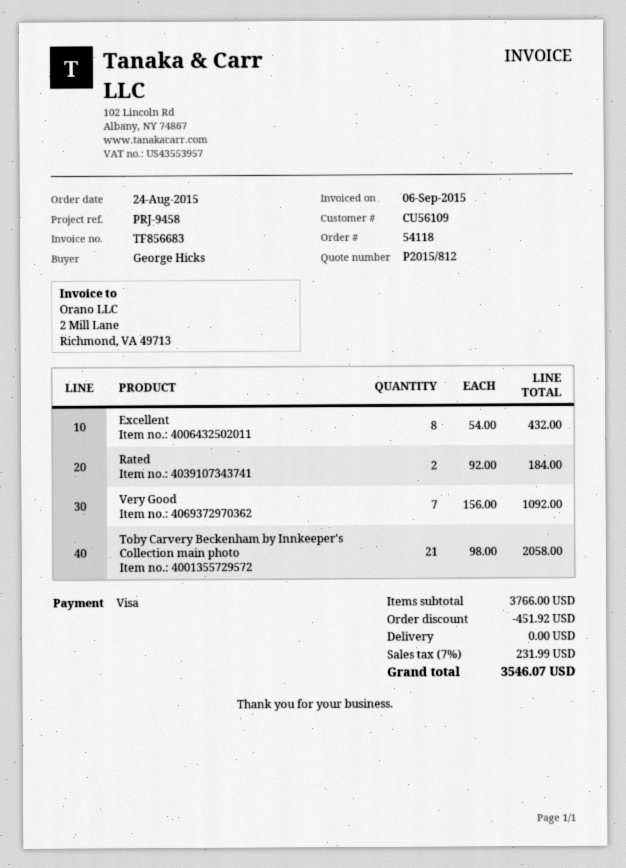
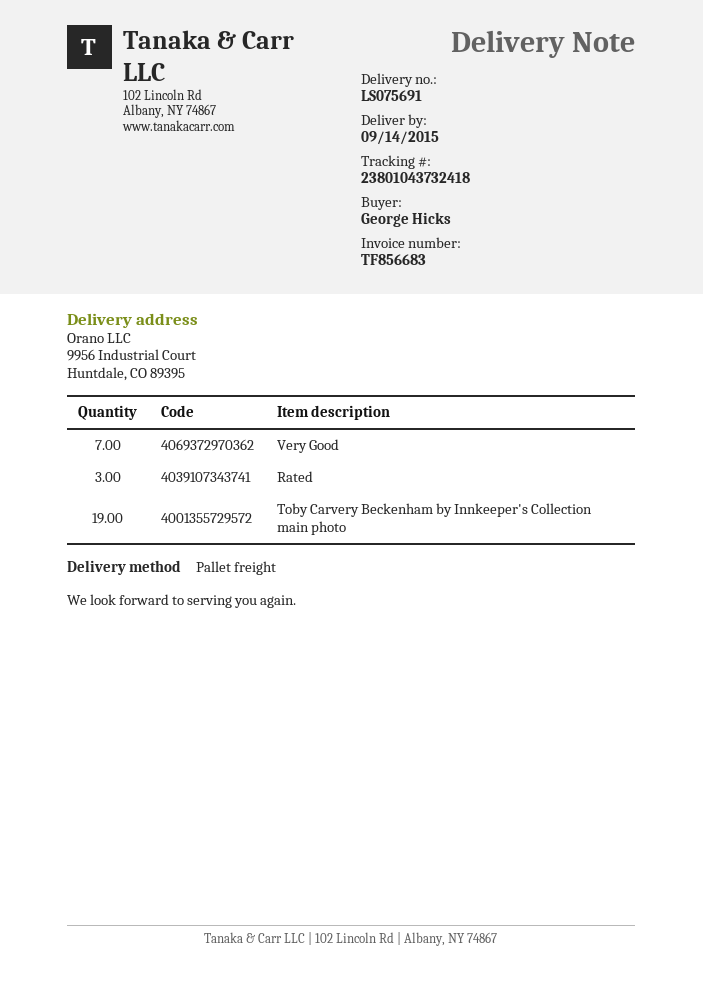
Excellent: 8 -> none
Rated: 2 -> 3
Toby Carvery Beckenham by Innkeeper's Collection main photo: 21 -> 19

